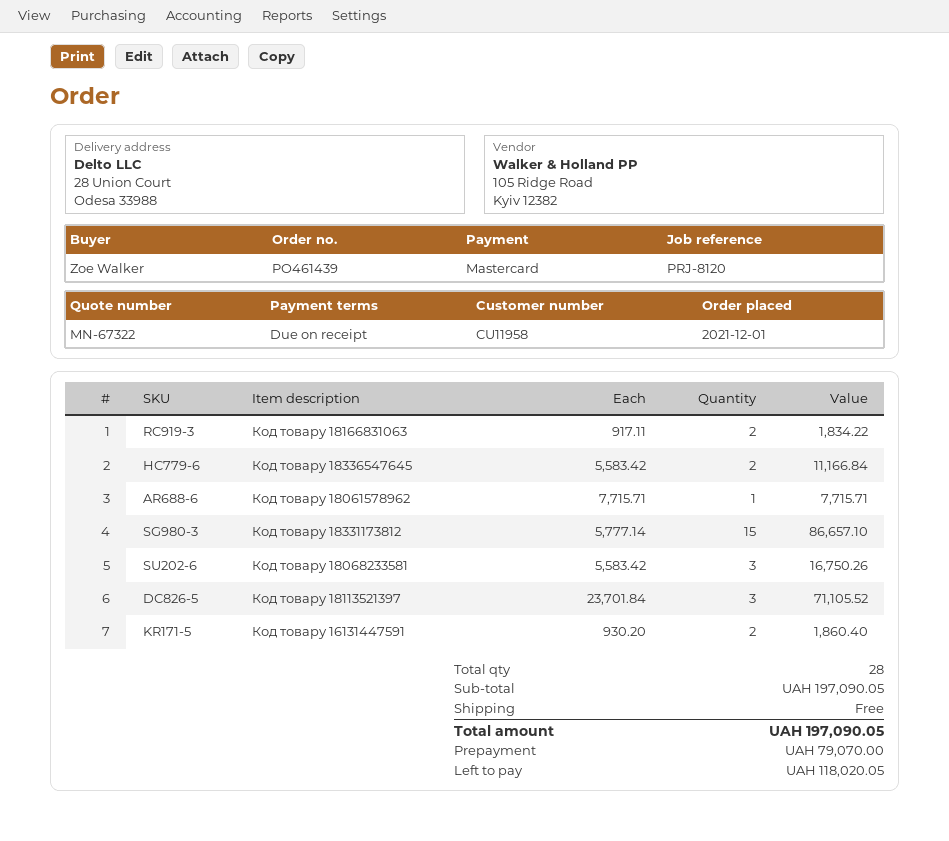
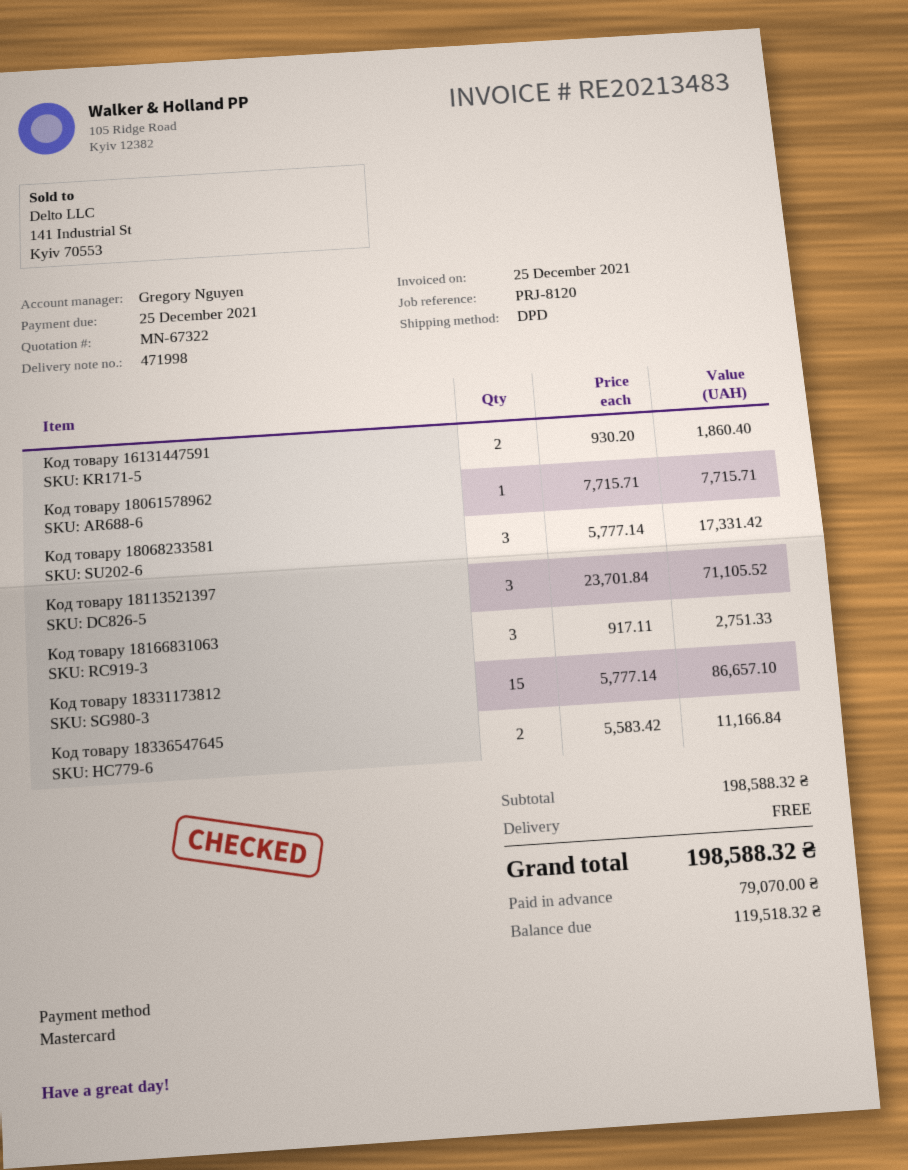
Код товару 18166831063: 2 x 917.11 = 1834.22 -> 3 x 917.11 = 2751.33
Код товару 18068233581: 3 x 5583.42 = 16750.26 -> 3 x 5777.14 = 17331.42
subtotal: 197090.05 -> 198588.32
total: 197090.05 -> 198588.32
balance: 118020.05 -> 119518.32

